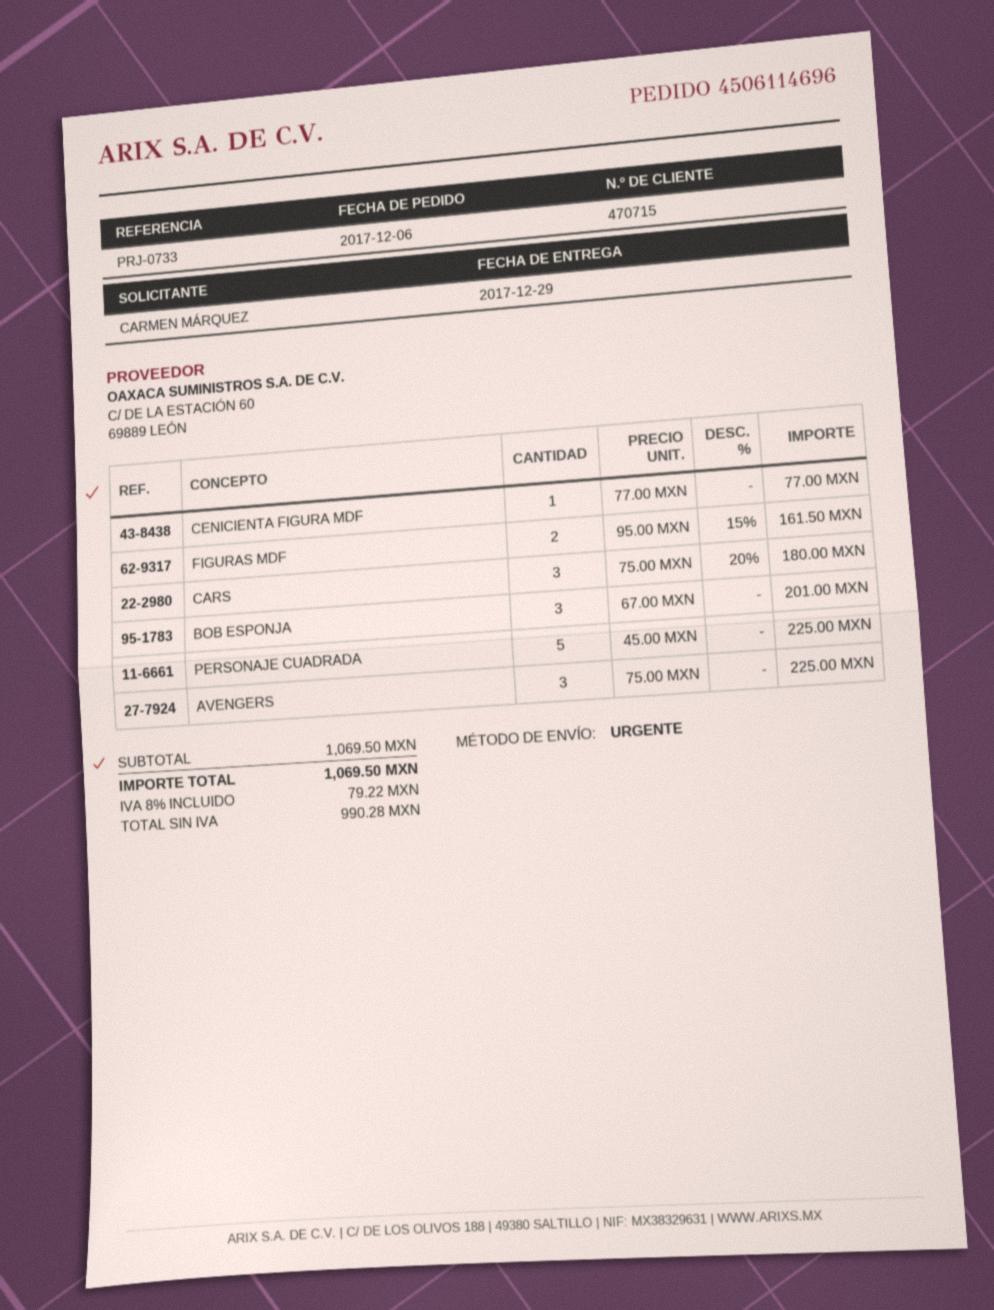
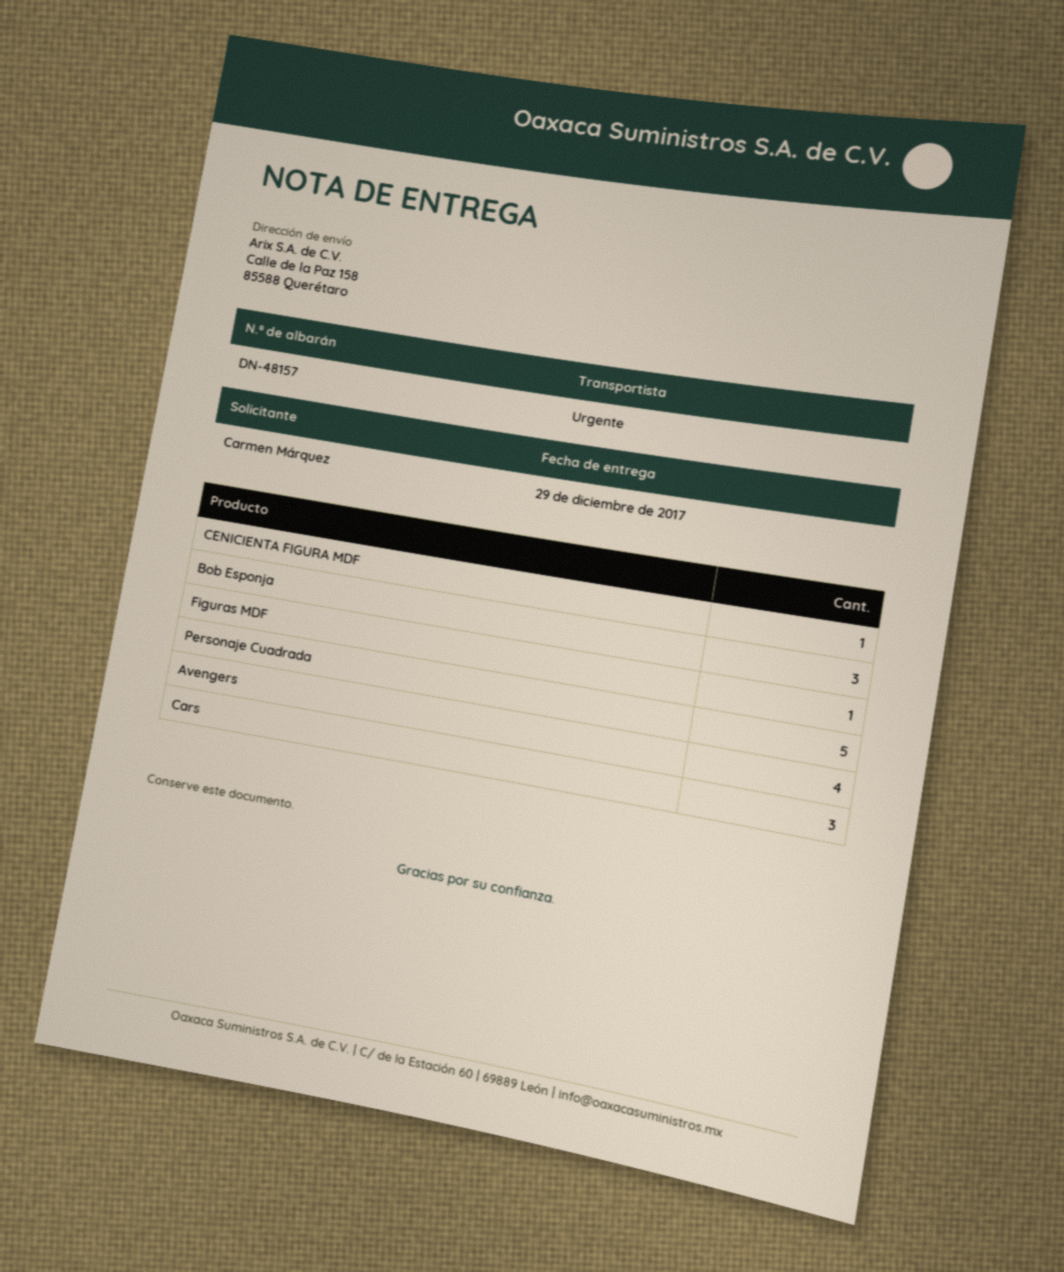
FIGURAS MDF: 2 -> 1
AVENGERS: 3 -> 4

